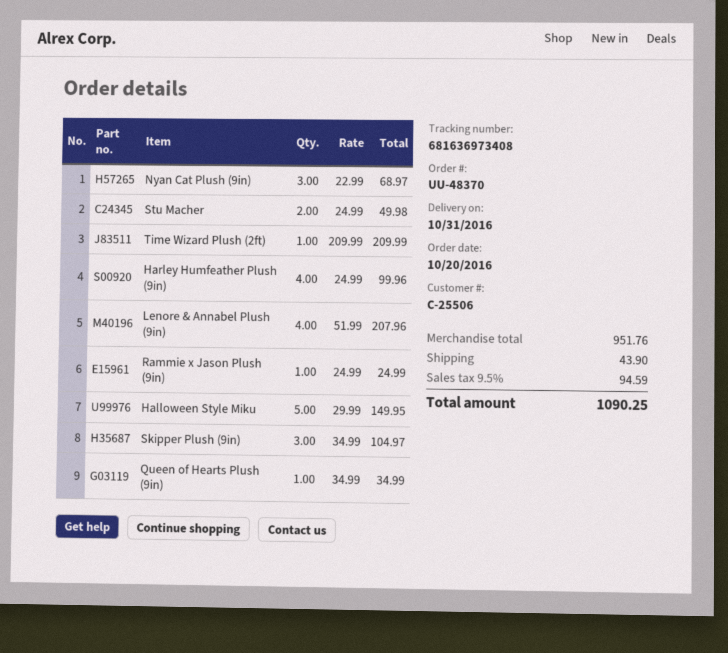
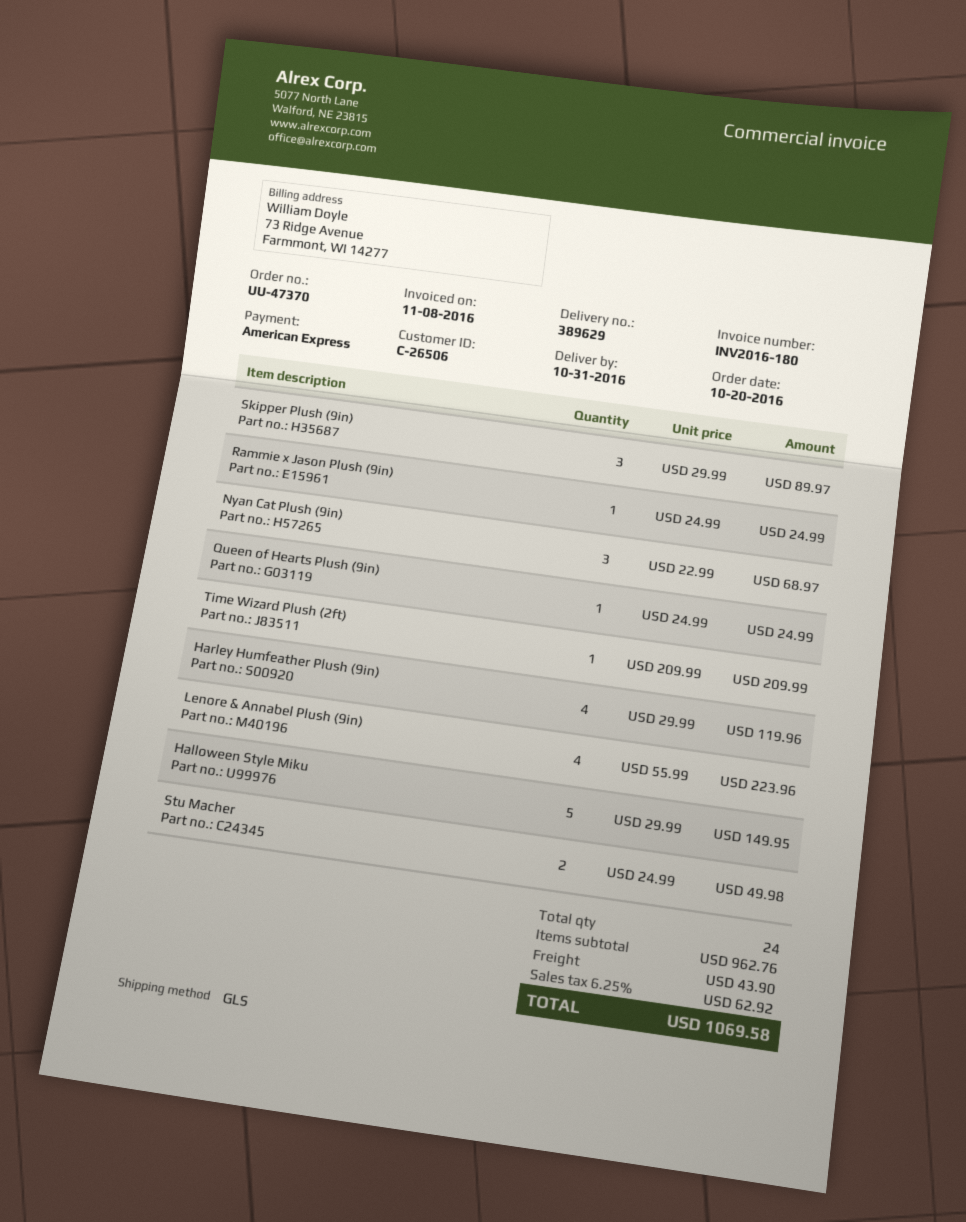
order number: UU-48370 -> UU-47370
customer number: C-25506 -> C-26506
Harley Humfeather Plush (9in): 4 x 24.99 = 99.96 -> 4 x 29.99 = 119.96
Lenore & Annabel Plush (9in): 4 x 51.99 = 207.96 -> 4 x 55.99 = 223.96
Skipper Plush (9in): 3 x 34.99 = 104.97 -> 3 x 29.99 = 89.97
Queen of Hearts Plush (9in): 1 x 34.99 = 34.99 -> 1 x 24.99 = 24.99
subtotal: 951.76 -> 962.76
tax: 9.5% = 94.59 -> 6.25% = 62.92
total: 1090.25 -> 1069.58

